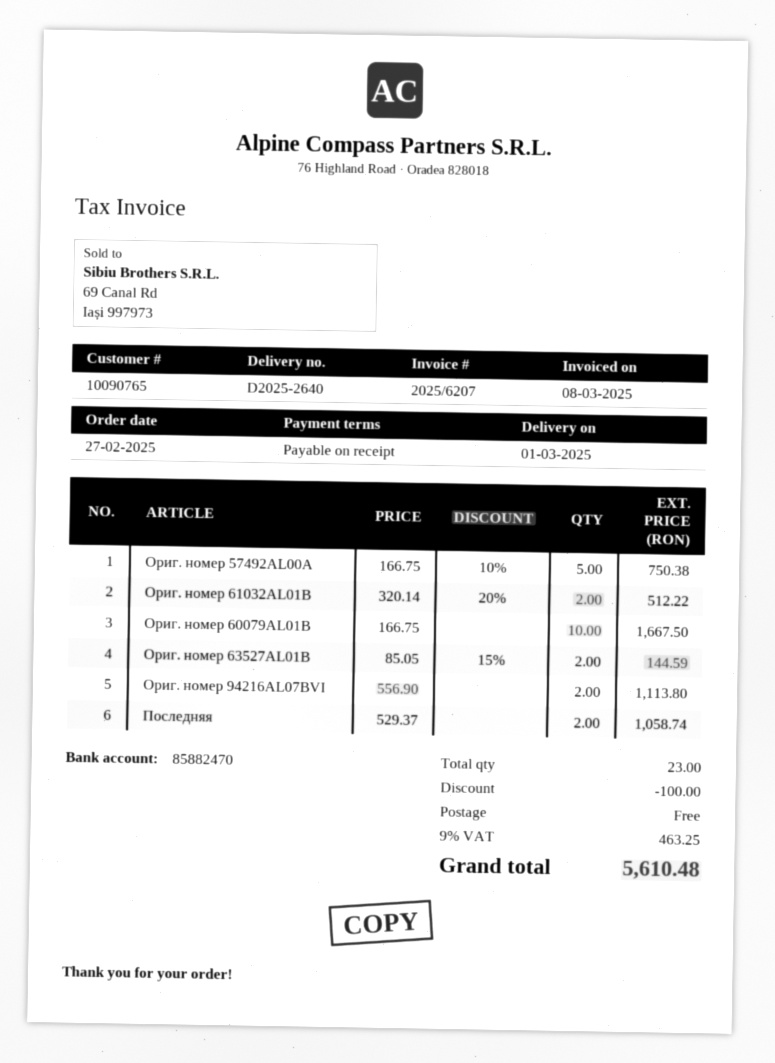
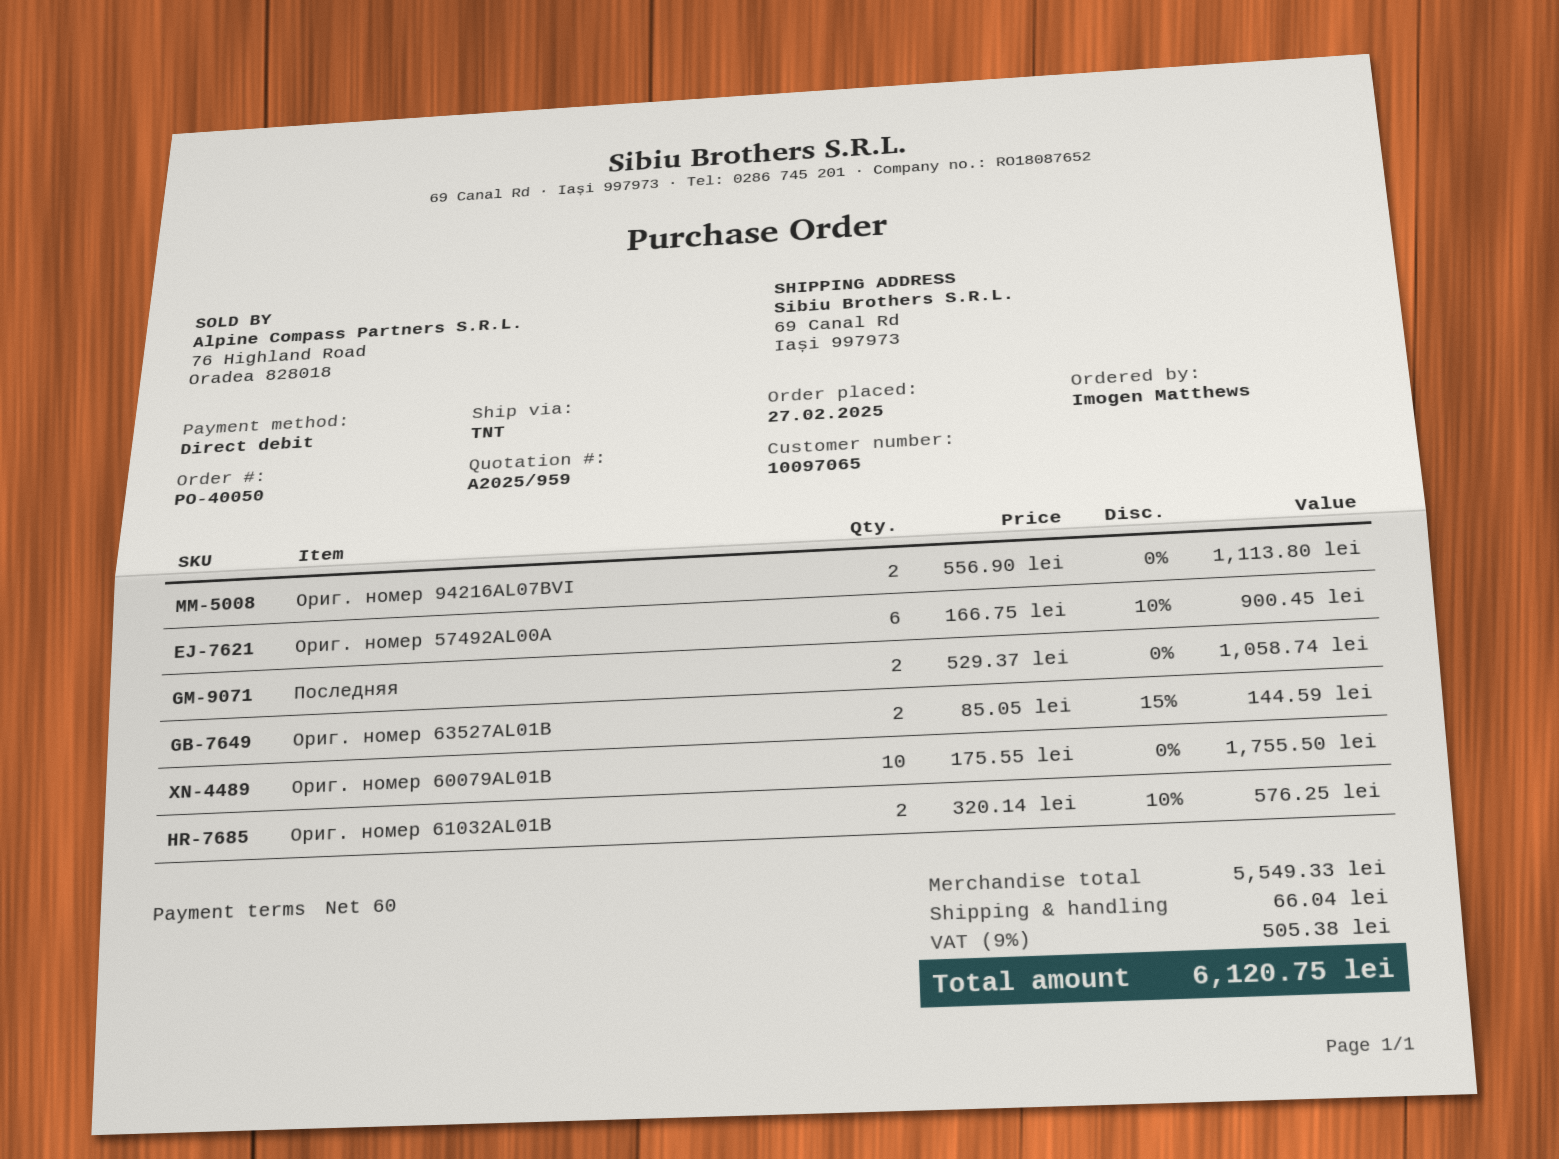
payment terms: on receipt -> 60 days
customer number: 10090765 -> 10097065
Ориг. номер 57492AL00A: 5 x 166.75 - 10% = 750.38 -> 6 x 166.75 - 10% = 900.45
Ориг. номер 61032AL01B: 2 x 320.14 - 20% = 512.22 -> 2 x 320.14 - 10% = 576.25
Ориг. номер 60079AL01B: 10 x 166.75 = 1667.50 -> 10 x 175.55 = 1755.50
discount: 100.00 -> none
shipping: 0.00 -> 66.04
tax: 9% = 463.25 -> 9% = 505.38
total: 5610.48 -> 6120.75

